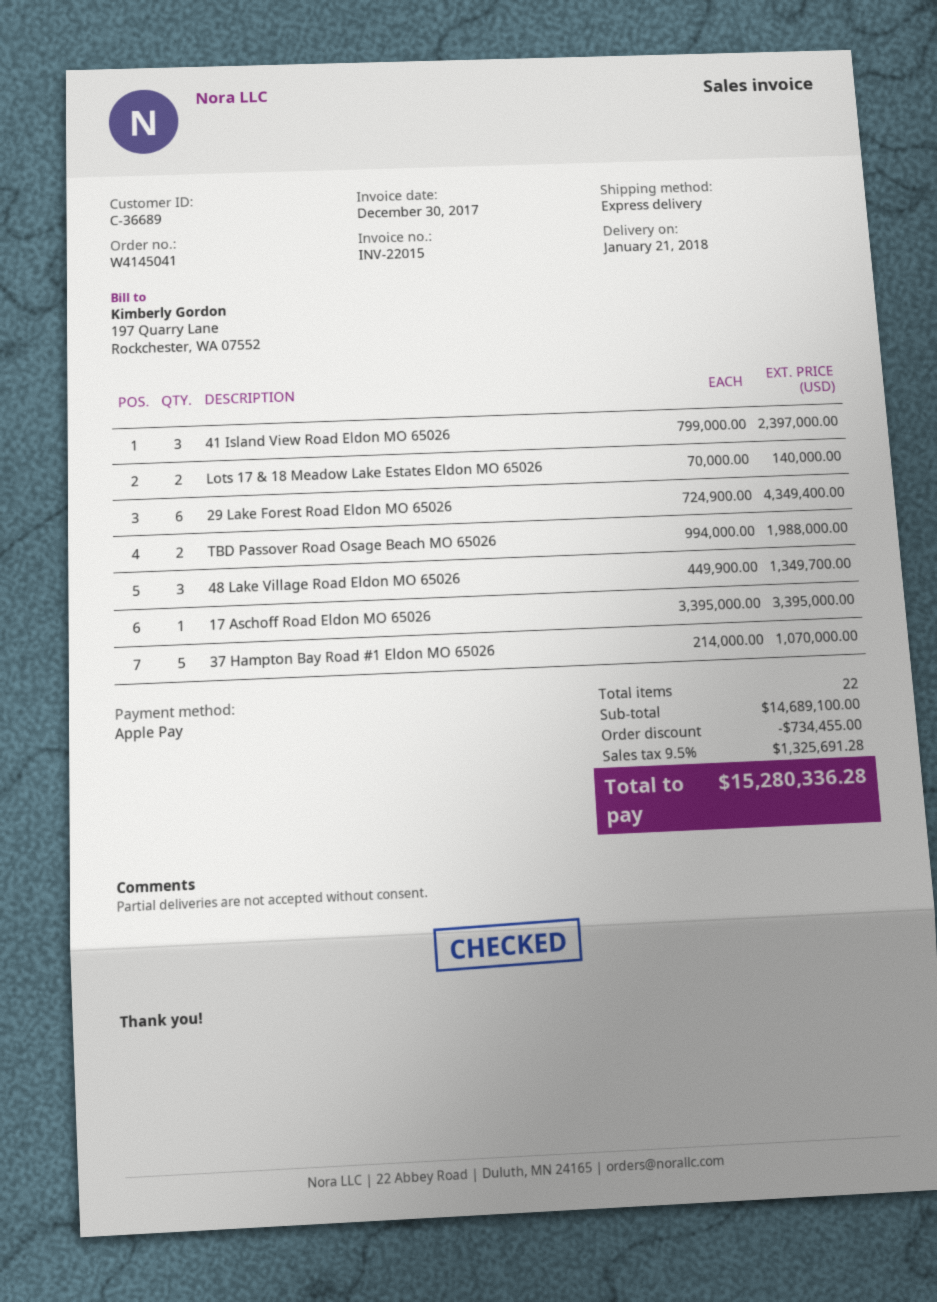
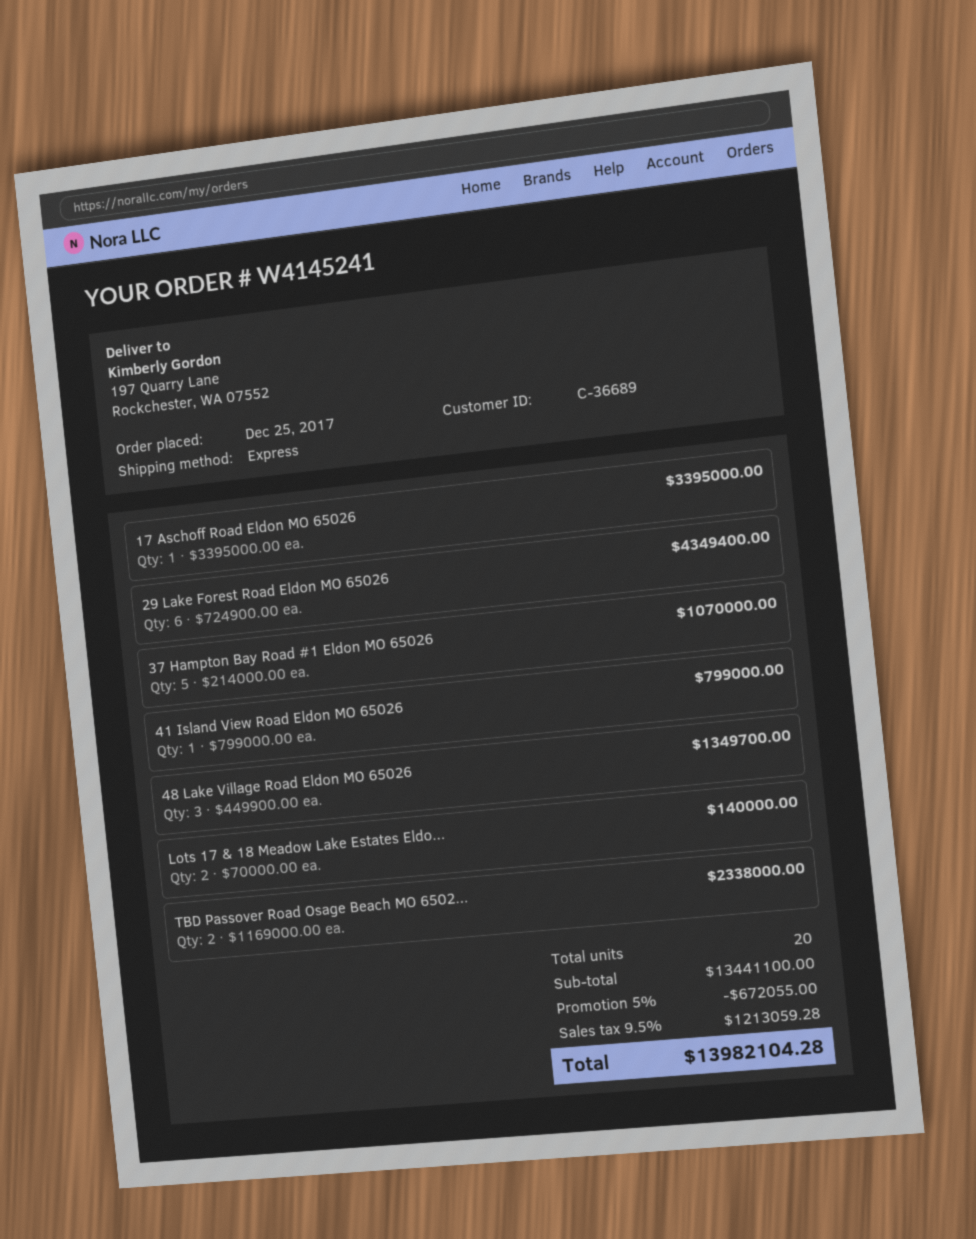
order number: W4145041 -> W4145241
41 Island View Road Eldon MO 65026: 3 x 799000.00 = 2397000.00 -> 1 x 799000.00 = 799000.00
TBD Passover Road Osage Beach MO 65026: 2 x 994000.00 = 1988000.00 -> 2 x 1169000.00 = 2338000.00
total quantity: 22 -> 20
subtotal: 14689100.00 -> 13441100.00
discount: 734455.00 -> 672055.00
tax: 9.5% = 1325691.28 -> 9.5% = 1213059.28
total: 15280336.28 -> 13982104.28

